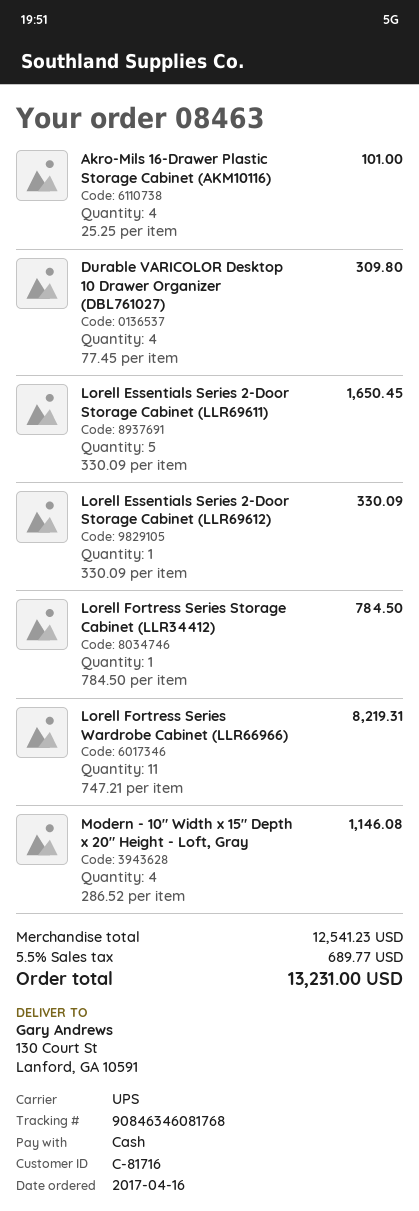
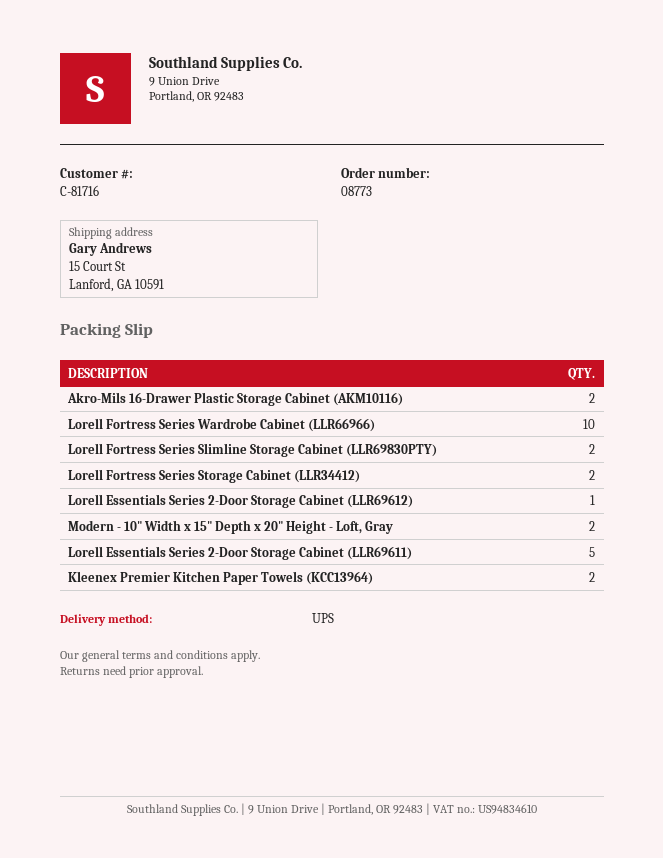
order number: 08463 -> 08773
ship to: 130 Court St, Lanford, GA 10591 -> 15 Court St, Lanford, GA 10591
Akro-Mils 16-Drawer Plastic Storage Cabinet (AKM10116): 4 -> 2
Durable VARICOLOR Desktop 10 Drawer Organizer (DBL761027): 4 -> none
Lorell Fortress Series Storage Cabinet (LLR34412): 1 -> 2
Lorell Fortress Series Wardrobe Cabinet (LLR66966): 11 -> 10
Modern - 10" Width x 15" Depth x 20" Height - Loft, Gray: 4 -> 2
Lorell Fortress Series Slimline Storage Cabinet (LLR69830PTY): none -> 2
Kleenex Premier Kitchen Paper Towels (KCC13964): none -> 2

